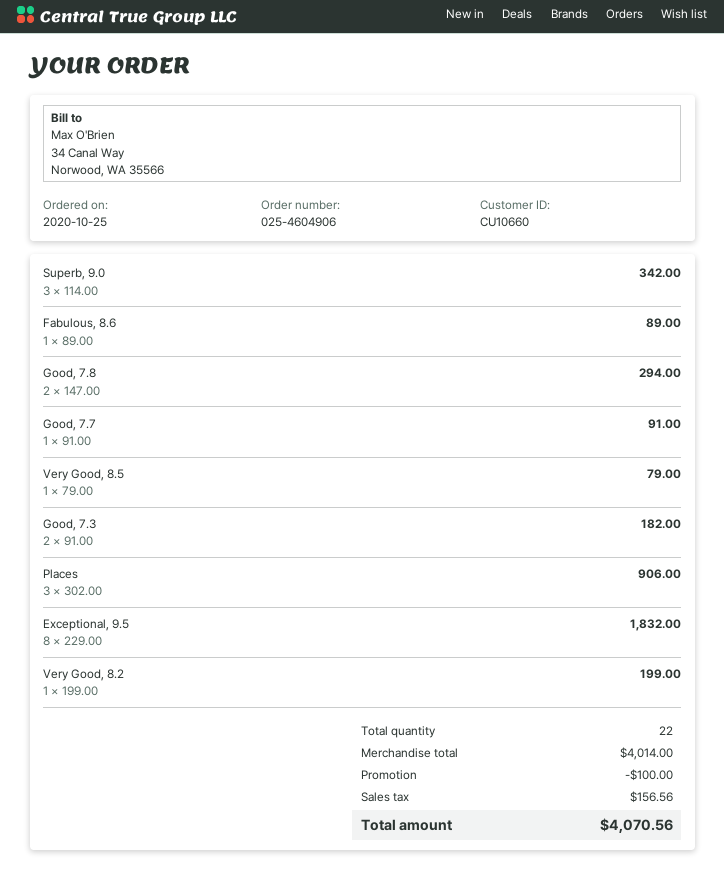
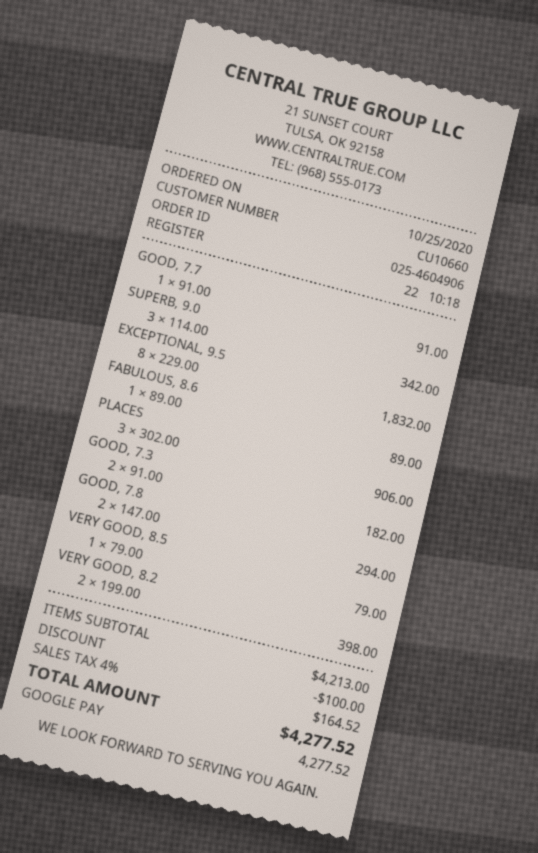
Very Good, 8.2: 1 x 199.00 = 199.00 -> 2 x 199.00 = 398.00
subtotal: 4014.00 -> 4213.00
tax: 156.56 -> 164.52
total: 4070.56 -> 4277.52

